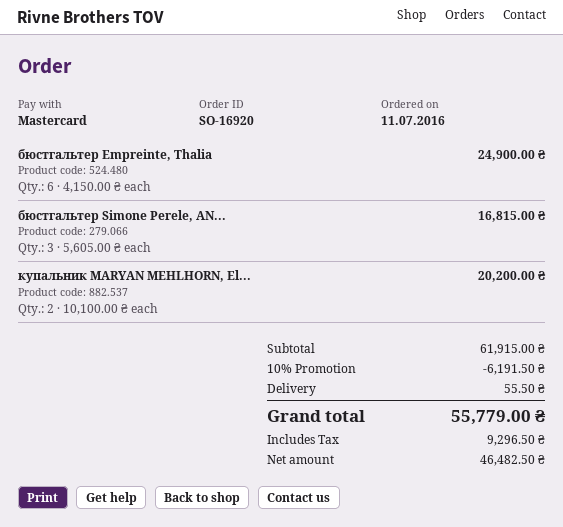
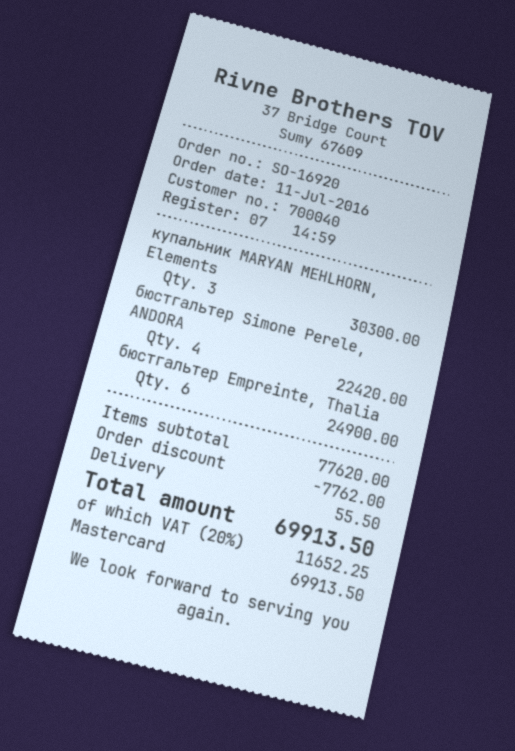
бюстгальтер Simone Perele, AN...: 3 for 16815.00 -> 4 for 22420.00
купальник MARYAN MEHLHORN, El...: 2 for 20200.00 -> 3 for 30300.00
subtotal: 61915.00 -> 77620.00
discount: 6191.50 -> 7762.00
tax: 9296.50 -> 11652.25
total: 55779.00 -> 69913.50

